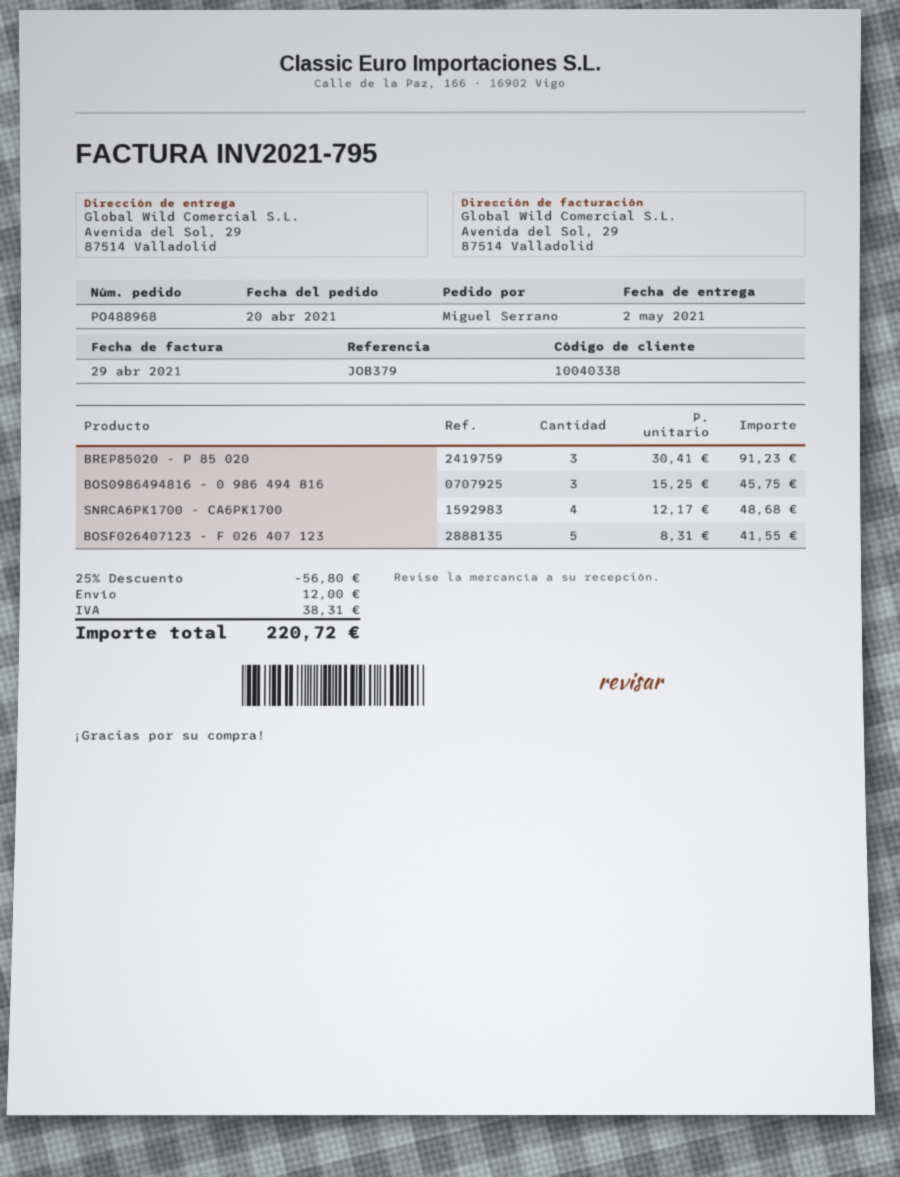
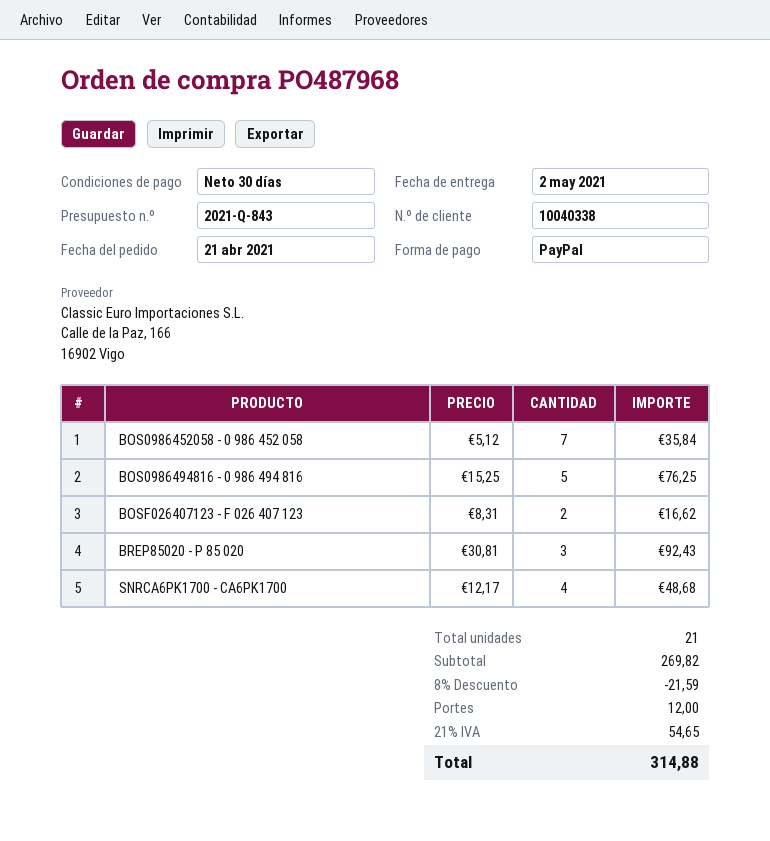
order number: PO488968 -> PO487968
order date: 2021-04-20 -> 2021-04-21
BREP85020 - P 85 020: 3 x 30.41 = 91.23 -> 3 x 30.81 = 92.43
BOS0986494816 - 0 986 494 816: 3 x 15.25 = 45.75 -> 5 x 15.25 = 76.25
BOSF026407123 - F 026 407 123: 5 x 8.31 = 41.55 -> 2 x 8.31 = 16.62
BOS0986452058 - 0 986 452 058: none -> 7 x 5.12 = 35.84
discount: 25% = 56.80 -> 8% = 21.59
tax: 38.31 -> 54.65
total: 220.72 -> 314.88

